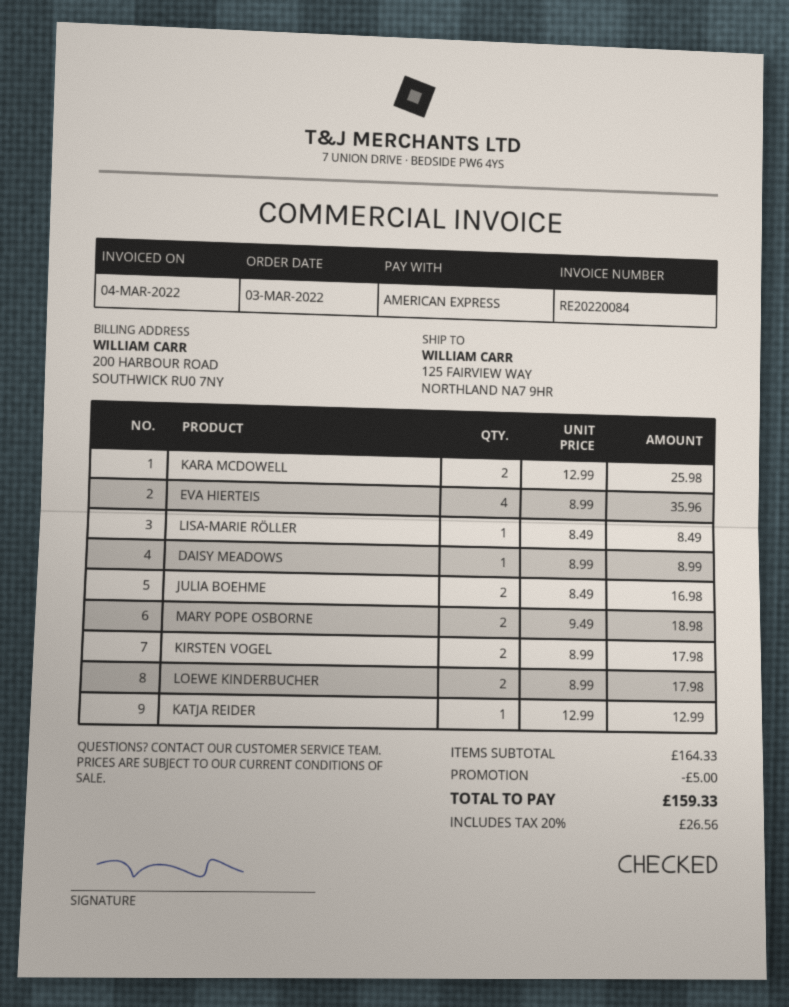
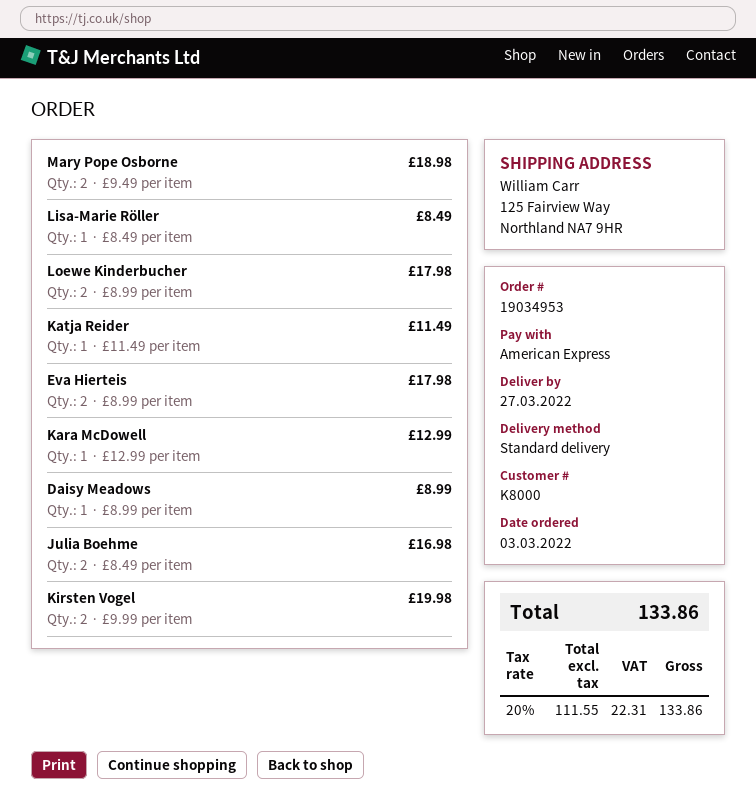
KARA MCDOWELL: 2 x 12.99 = 25.98 -> 1 x 12.99 = 12.99
EVA HIERTEIS: 4 x 8.99 = 35.96 -> 2 x 8.99 = 17.98
KIRSTEN VOGEL: 2 x 8.99 = 17.98 -> 2 x 9.99 = 19.98
KATJA REIDER: 1 x 12.99 = 12.99 -> 1 x 11.49 = 11.49
discount: 5.00 -> none
tax: 20% = 26.56 -> 20% = 22.31
total: 159.33 -> 133.86

